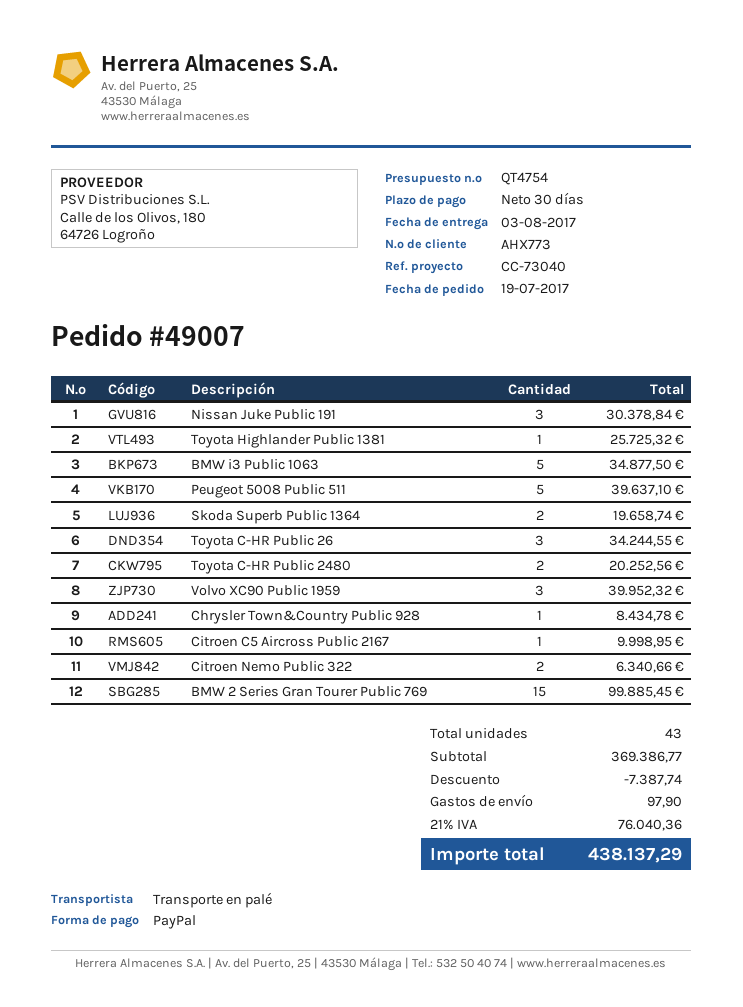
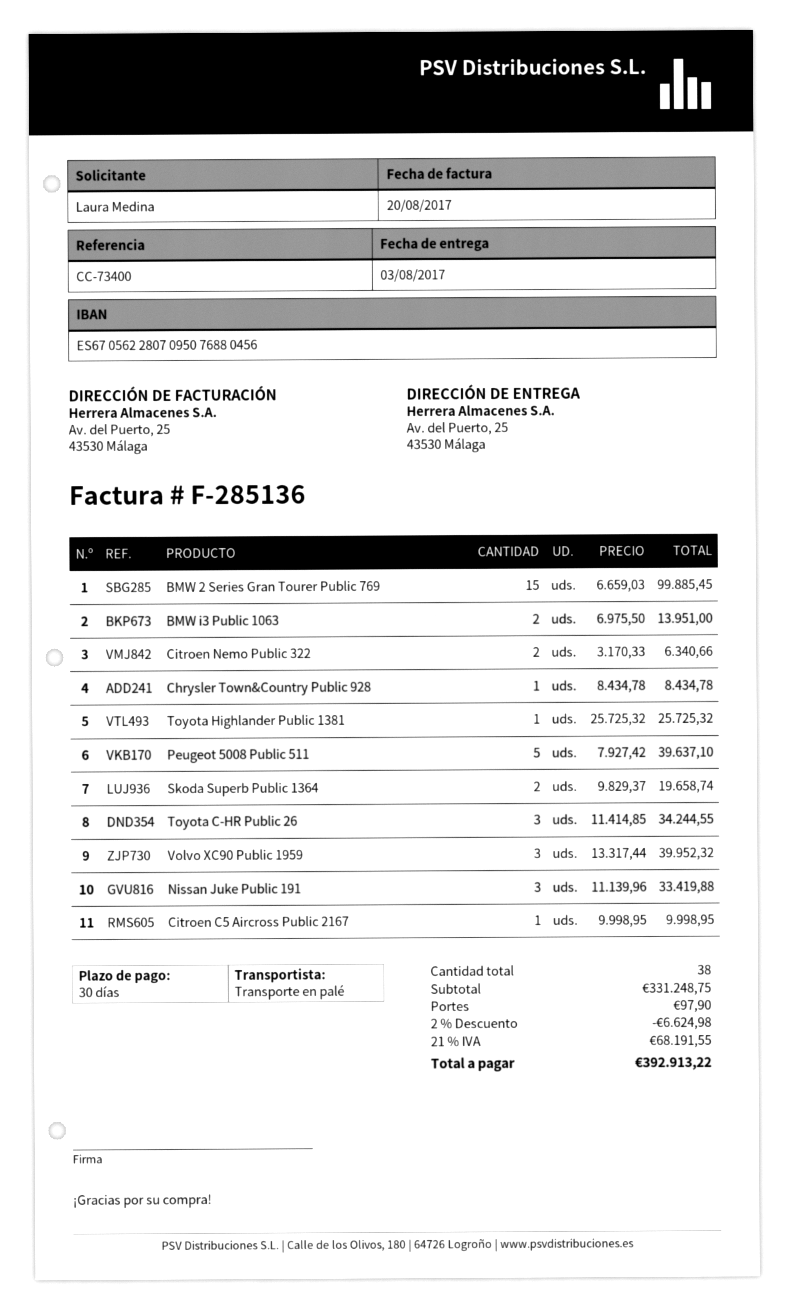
reference: CC-73040 -> CC-73400
Nissan Juke Public 191: 3 for 30378.84 -> 3 for 33419.88
BMW i3 Public 1063: 5 for 34877.50 -> 2 for 13951.00
Toyota C-HR Public 2480: 2 for 20252.56 -> none
total quantity: 43 -> 38
subtotal: 369386.77 -> 331248.75
discount: 7387.74 -> 6624.98
tax: 21% = 76040.36 -> 21% = 68191.55
total: 438137.29 -> 392913.22

